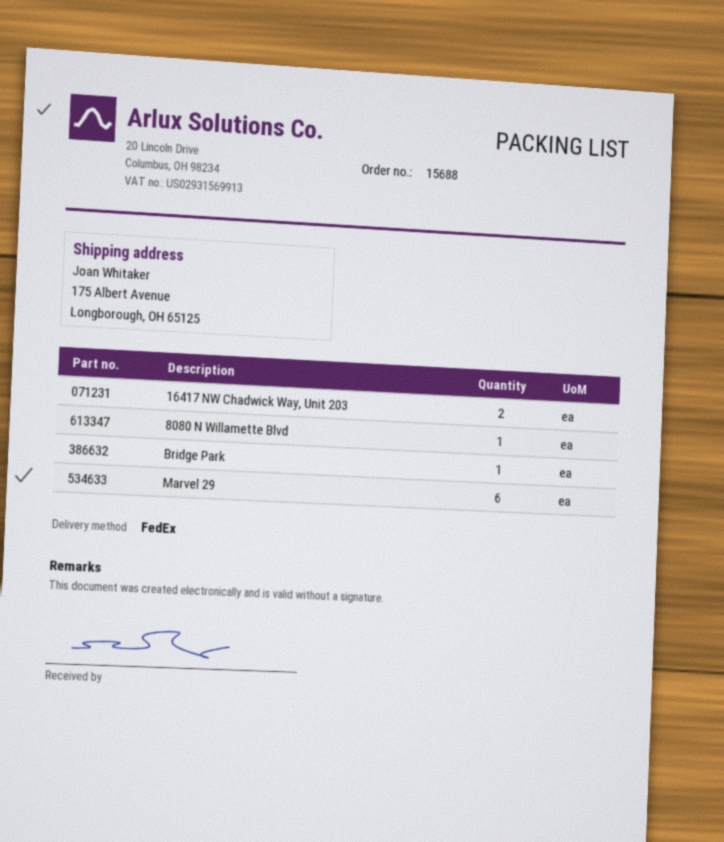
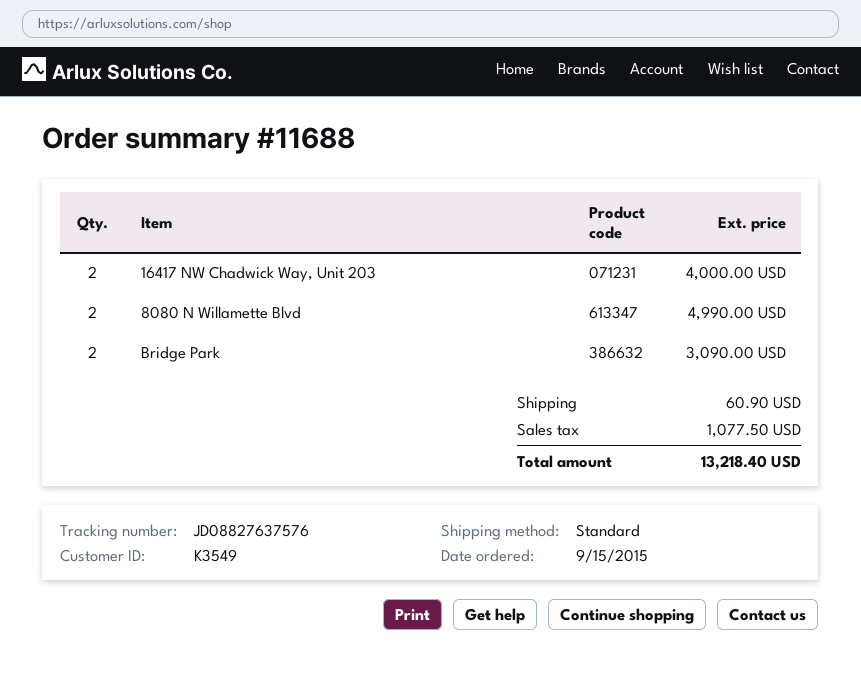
order number: 15688 -> 11688
shipping method: FedEx -> standard
8080 N Willamette Blvd: 1 -> 2
Bridge Park: 1 -> 2
Marvel 29: 6 -> none

